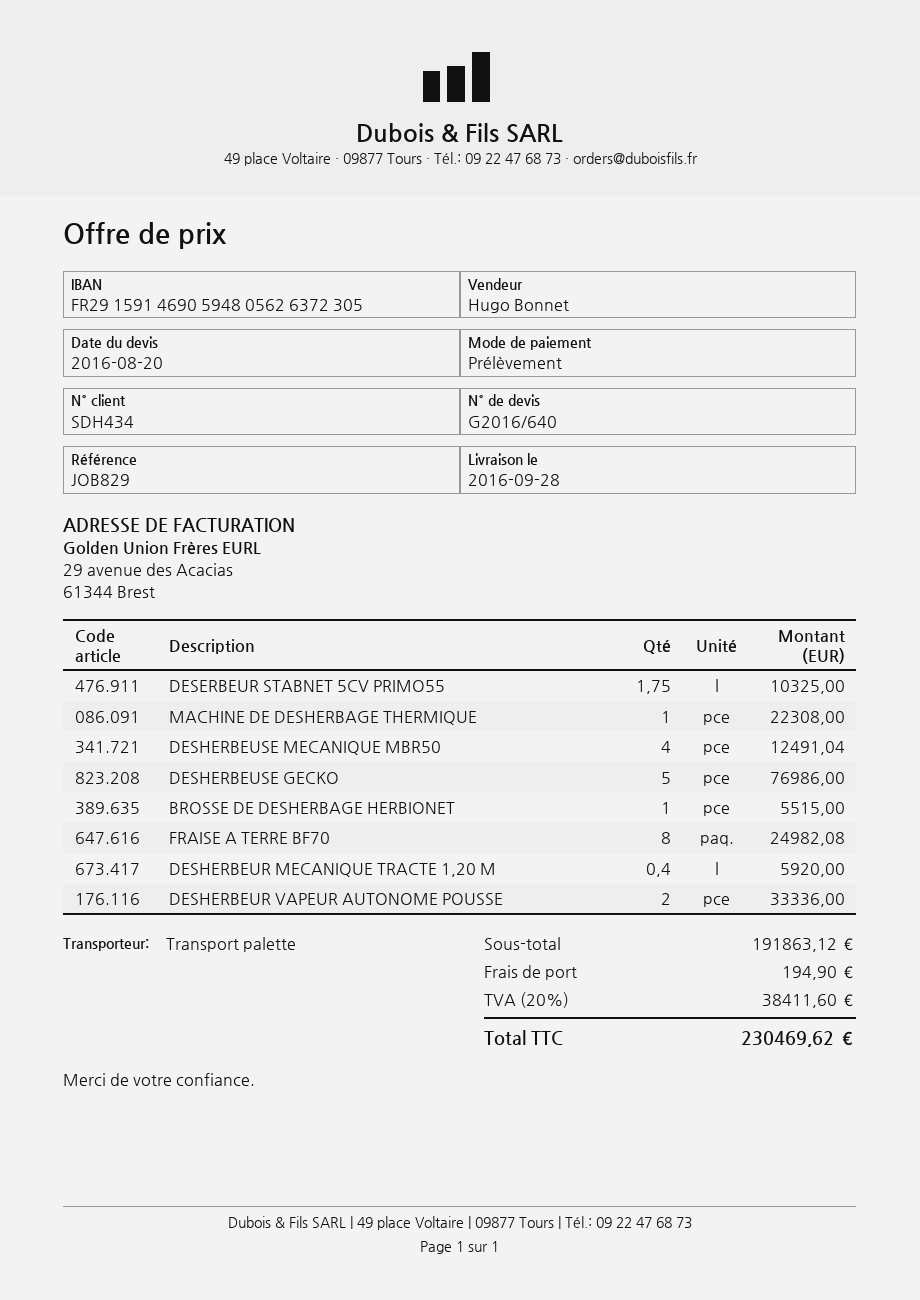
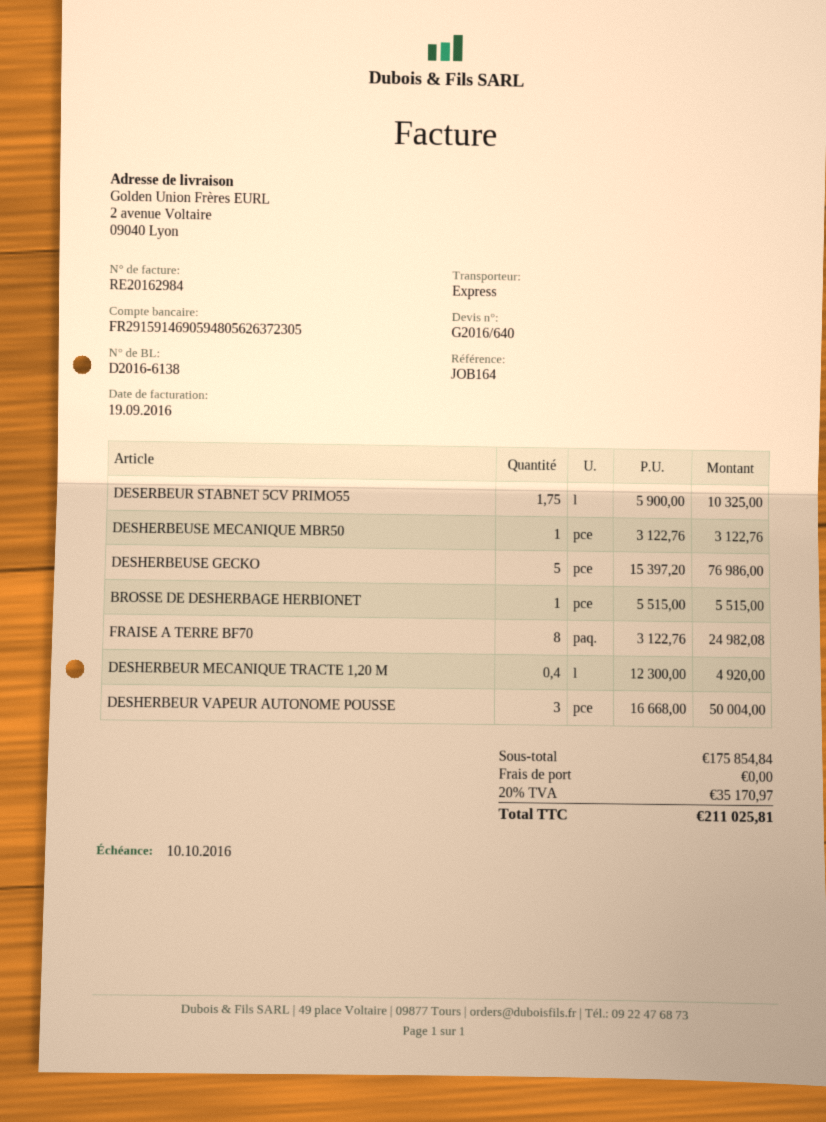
reference: JOB829 -> JOB164
shipping method: pallet freight -> express
MACHINE DE DESHERBAGE THERMIQUE: 1 for 22308.00 -> none
DESHERBEUSE MECANIQUE MBR50: 4 for 12491.04 -> 1 for 3122.76
DESHERBEUR MECANIQUE TRACTE 1,20 M: 0.4 for 5920.00 -> 0.4 for 4920.00
DESHERBEUR VAPEUR AUTONOME POUSSE: 2 for 33336.00 -> 3 for 50004.00
subtotal: 191863.12 -> 175854.84
shipping: 194.90 -> 0.00
tax: 20% = 38411.60 -> 20% = 35170.97
total: 230469.62 -> 211025.81

